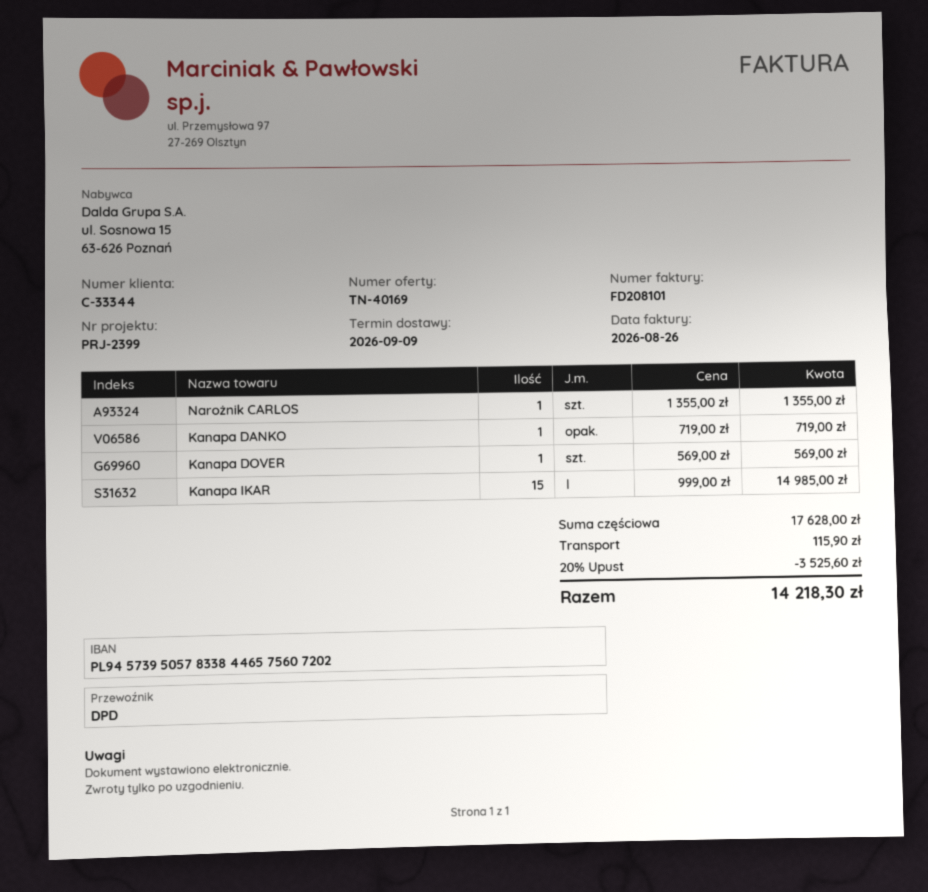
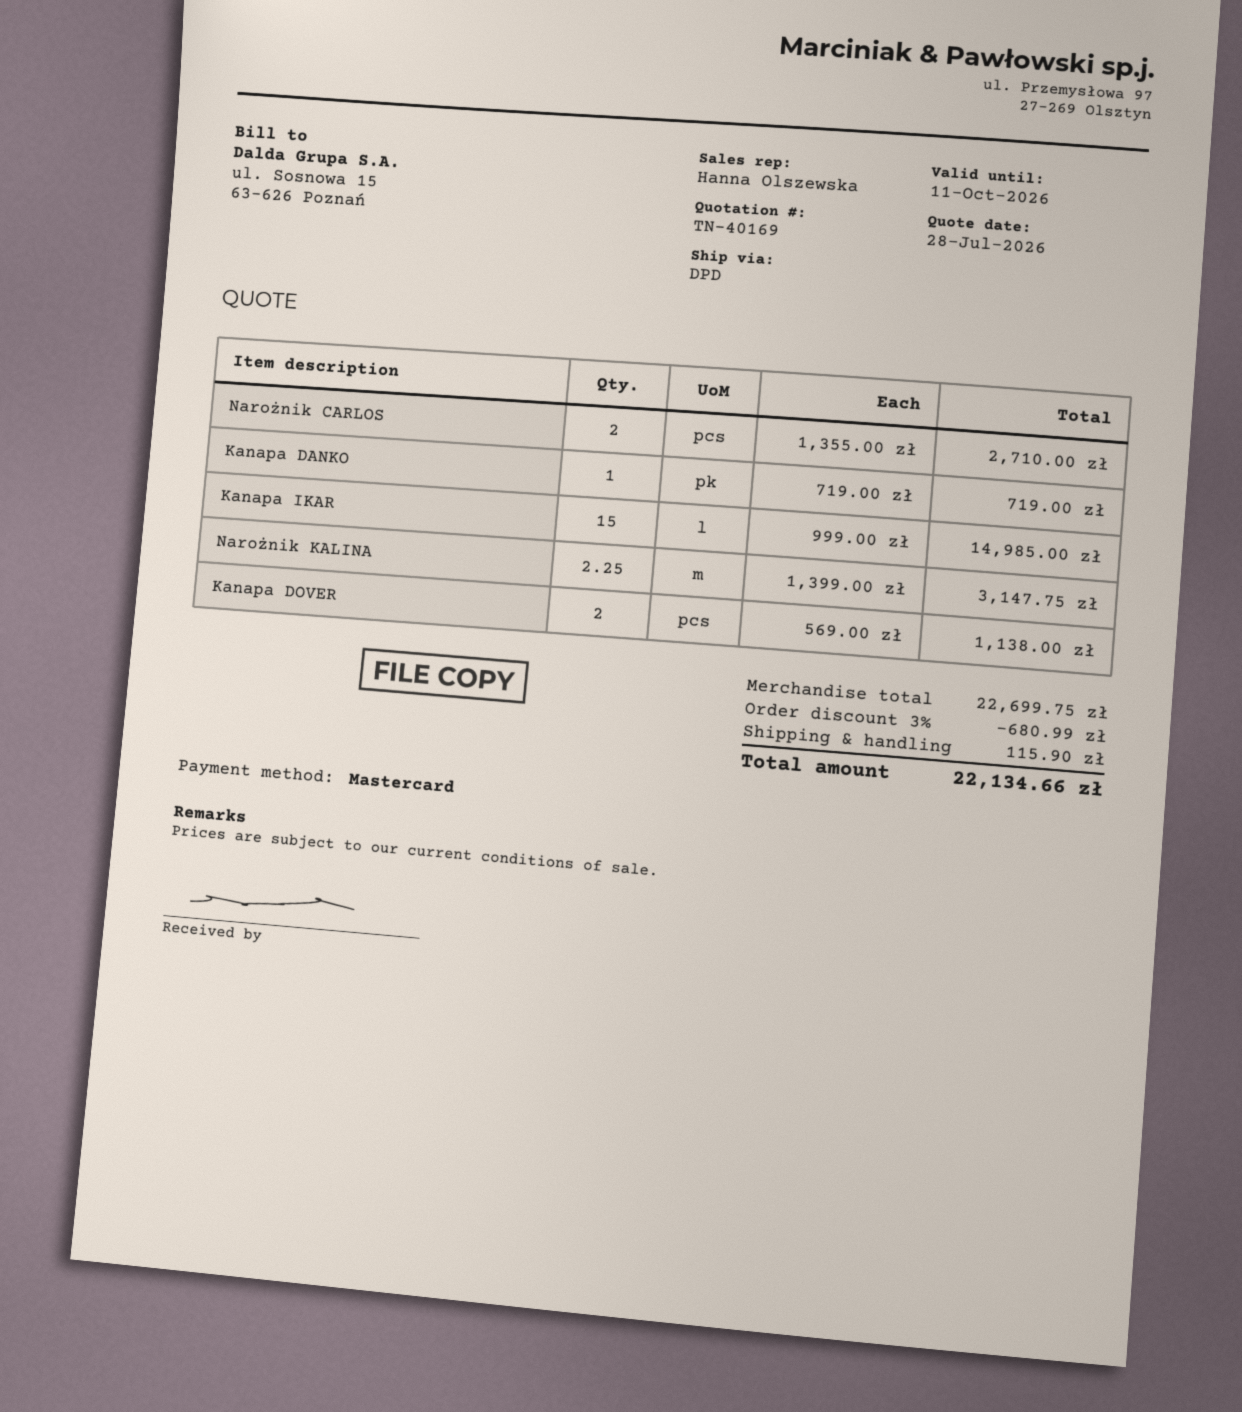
Narożnik CARLOS: 1 x 1355.00 = 1355.00 -> 2 x 1355.00 = 2710.00
Kanapa DOVER: 1 x 569.00 = 569.00 -> 2 x 569.00 = 1138.00
Narożnik KALINA: none -> 2.25 x 1399.00 = 3147.75
subtotal: 17628.00 -> 22699.75
discount: 20% = 3525.60 -> 3% = 680.99
total: 14218.30 -> 22134.66

